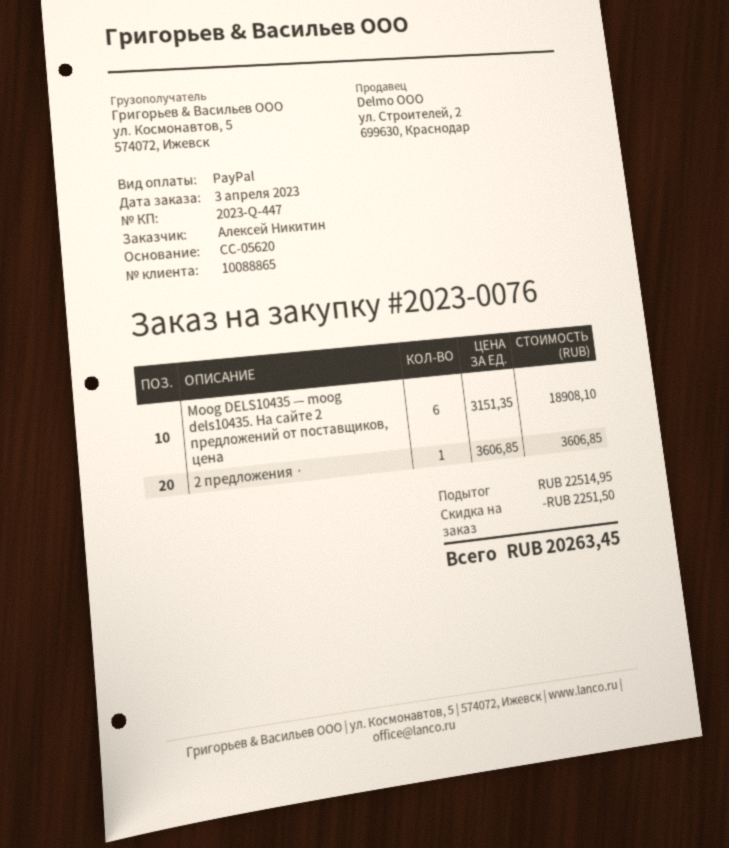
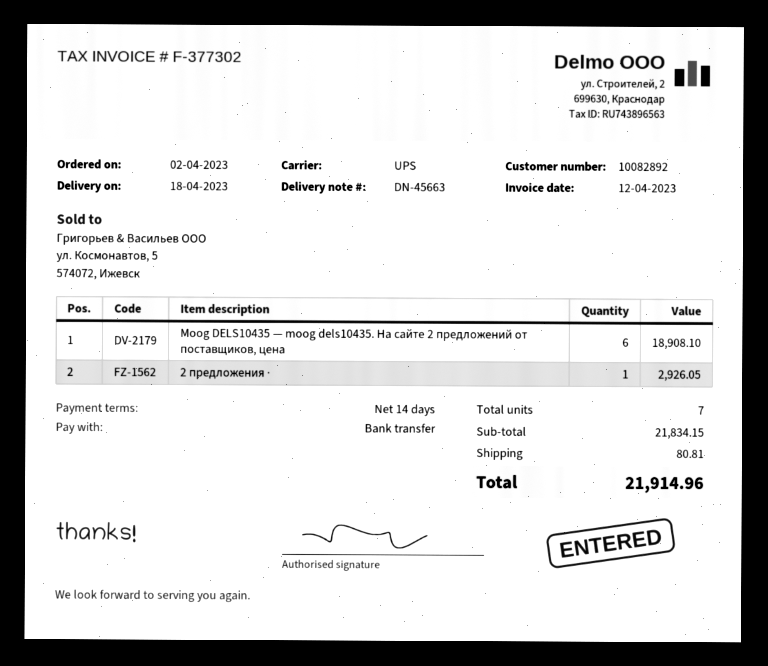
order date: 2023-04-03 -> 2023-04-02
customer number: 10088865 -> 10082892
payment method: PayPal -> bank transfer
2 предложения ·: 1 for 3606.85 -> 1 for 2926.05
subtotal: 22514.95 -> 21834.15
discount: 2251.50 -> none
shipping: none -> 80.81
total: 20263.45 -> 21914.96

